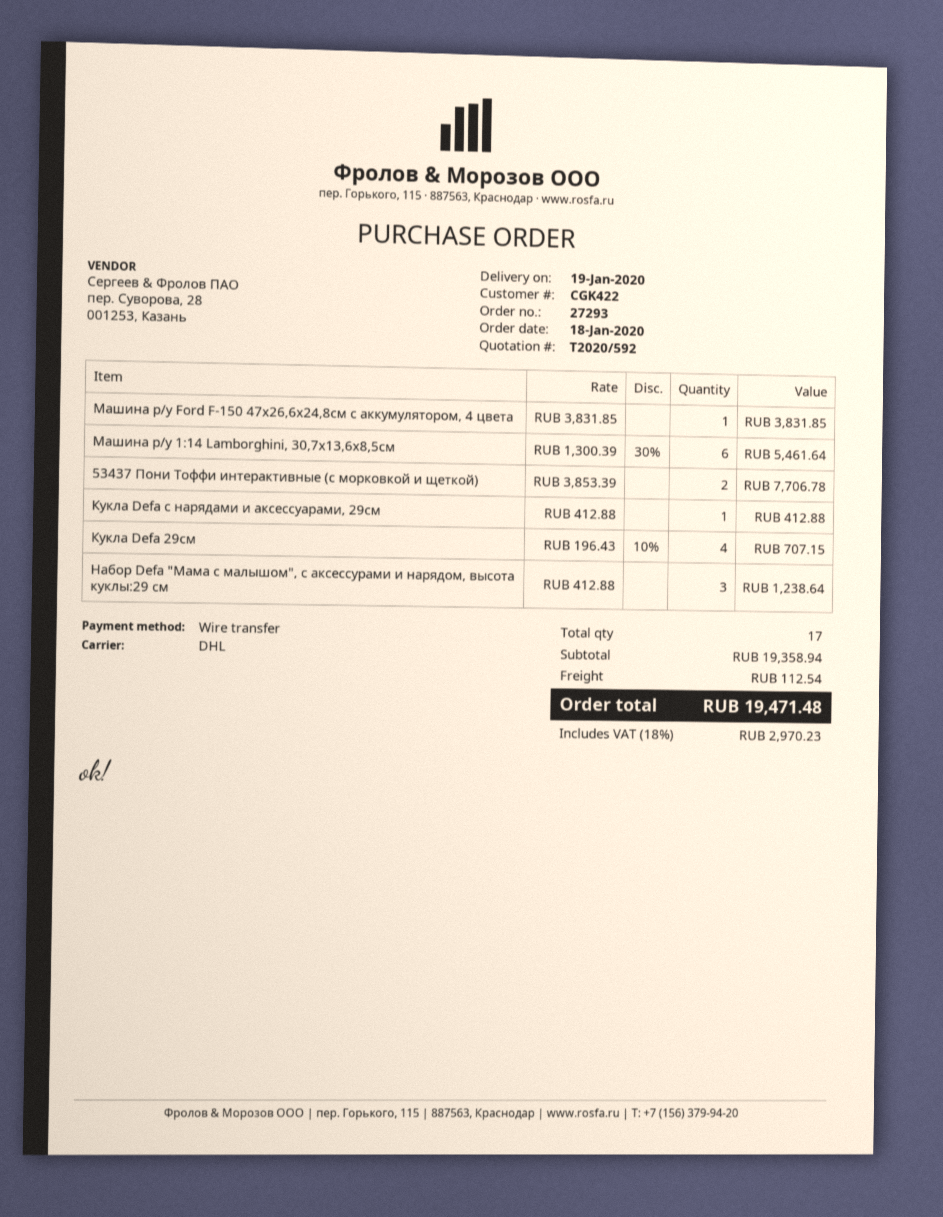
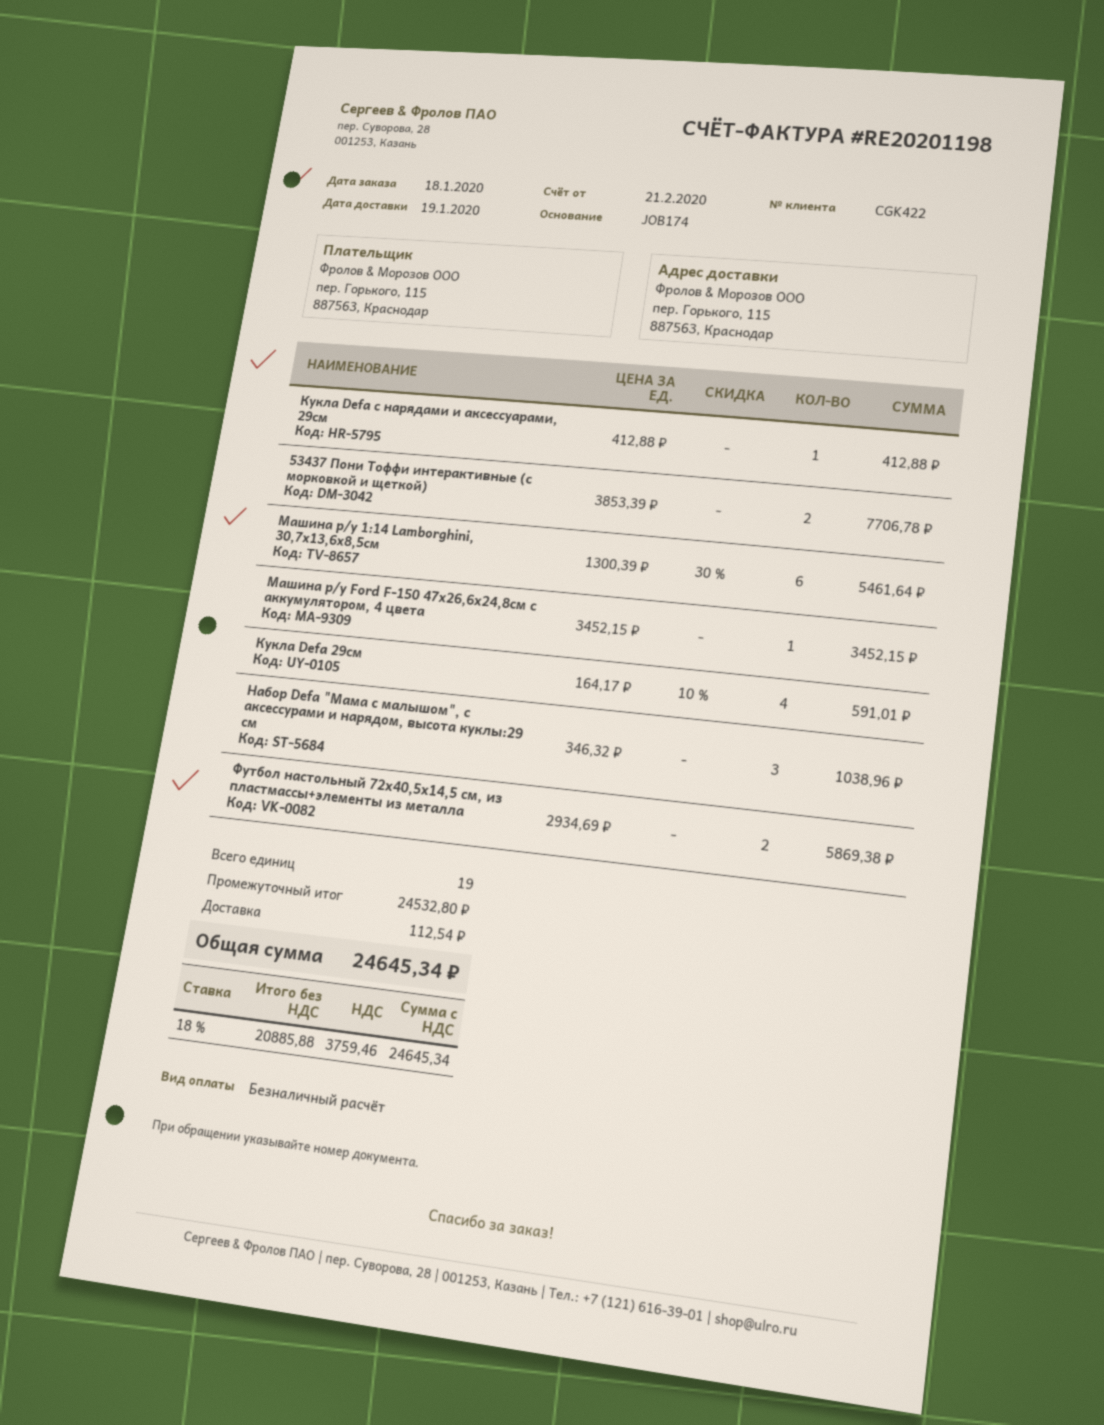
Машина р/у Ford F-150 47х26,6х24,8см с аккумулятором, 4 цвета: 1 x 3831.85 = 3831.85 -> 1 x 3452.15 = 3452.15
Кукла Defa 29см: 4 x 196.43 - 10% = 707.15 -> 4 x 164.17 - 10% = 591.01
Набор Defa "Мама с малышом", с аксессурами и нарядом, высота куклы:29 см: 3 x 412.88 = 1238.64 -> 3 x 346.32 = 1038.96
Футбол настольный 72х40,5х14,5 см, из пластмассы+элементы из металла: none -> 2 x 2934.69 = 5869.38
total quantity: 17 -> 19
subtotal: 19358.94 -> 24532.80
tax: 18% = 2970.23 -> 18% = 3759.46
total: 19471.48 -> 24645.34

